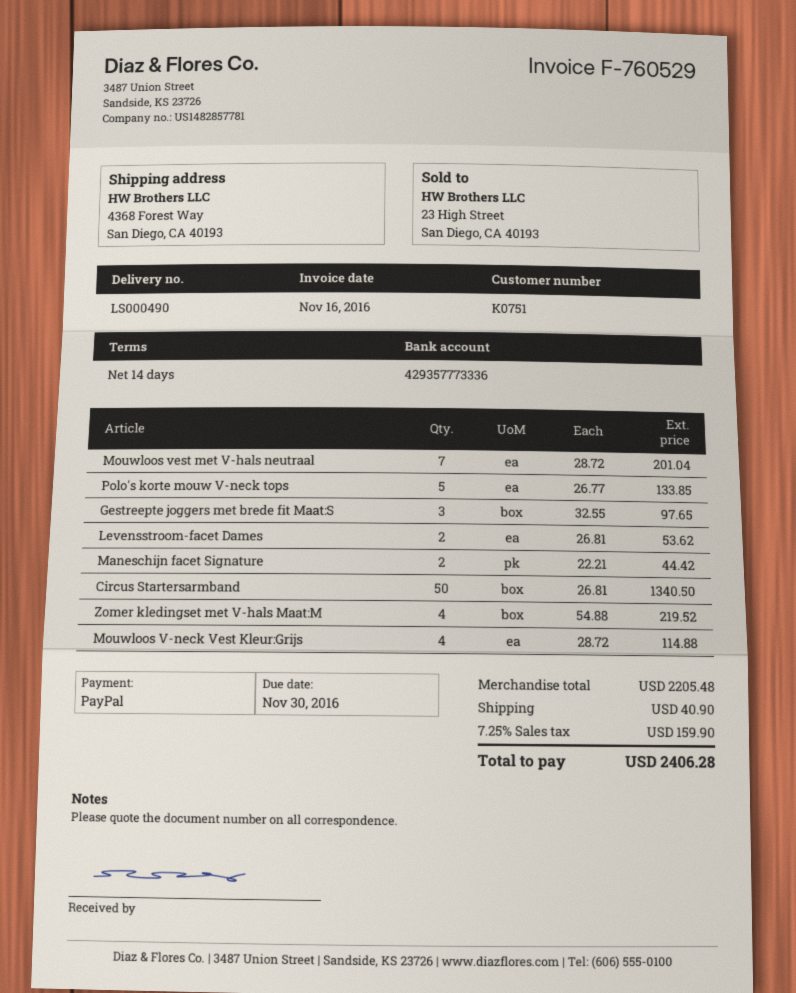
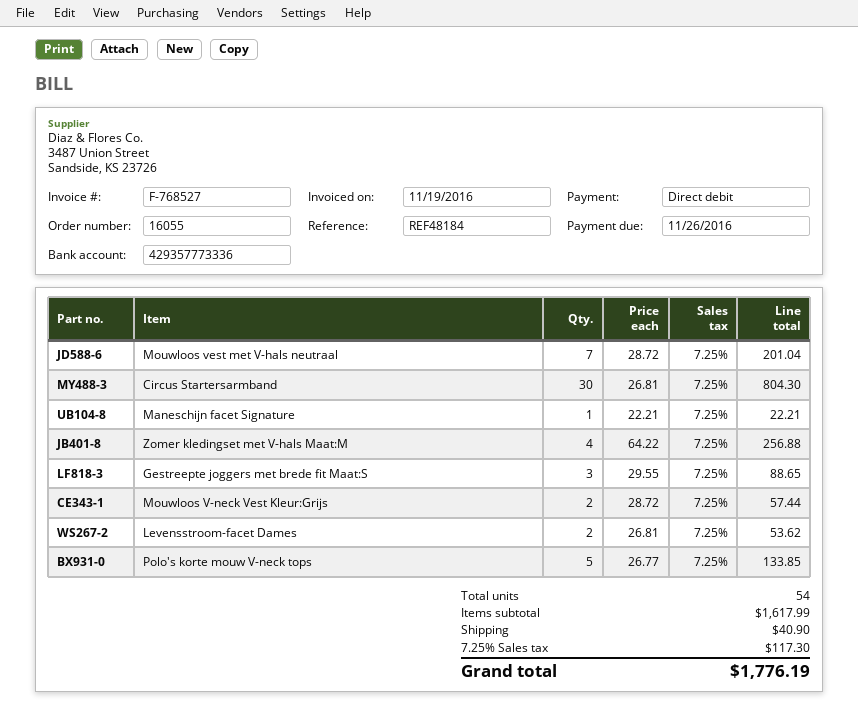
invoice number: F-760529 -> F-768527
invoice date: 2016-11-16 -> 2016-11-19
due date: 2016-11-30 -> 2016-11-26
payment method: PayPal -> direct debit
Gestreepte joggers met brede fit Maat:S: 3 x 32.55 = 97.65 -> 3 x 29.55 = 88.65
Maneschijn facet Signature: 2 x 22.21 = 44.42 -> 1 x 22.21 = 22.21
Circus Startersarmband: 50 x 26.81 = 1340.50 -> 30 x 26.81 = 804.30
Zomer kledingset met V-hals Maat:M: 4 x 54.88 = 219.52 -> 4 x 64.22 = 256.88
Mouwloos V-neck Vest Kleur:Grijs: 4 x 28.72 = 114.88 -> 2 x 28.72 = 57.44
subtotal: 2205.48 -> 1617.99
tax: 7.25% = 159.90 -> 7.25% = 117.30
total: 2406.28 -> 1776.19

